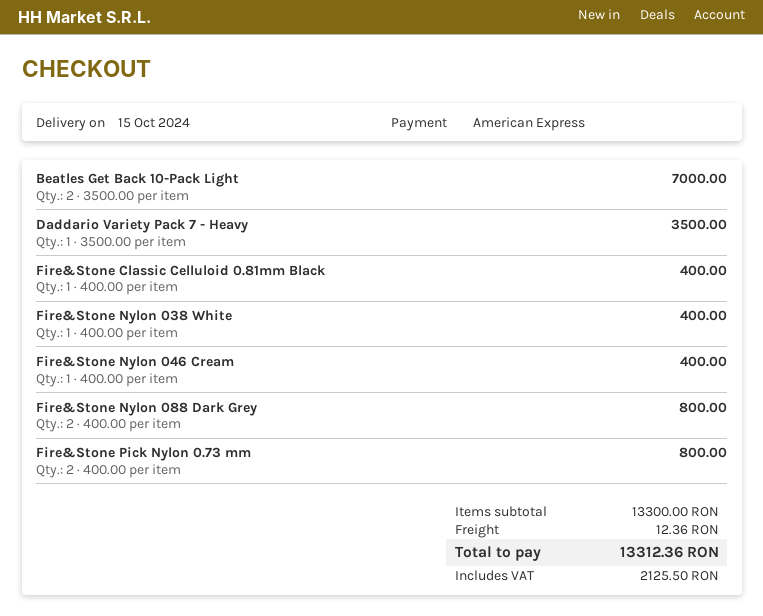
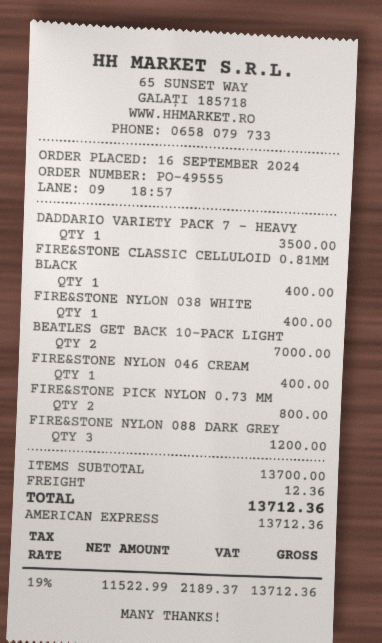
Fire&Stone Nylon 088 Dark Grey: 2 for 800.00 -> 3 for 1200.00
subtotal: 13300.00 -> 13700.00
tax: 2125.50 -> 2189.37
total: 13312.36 -> 13712.36

